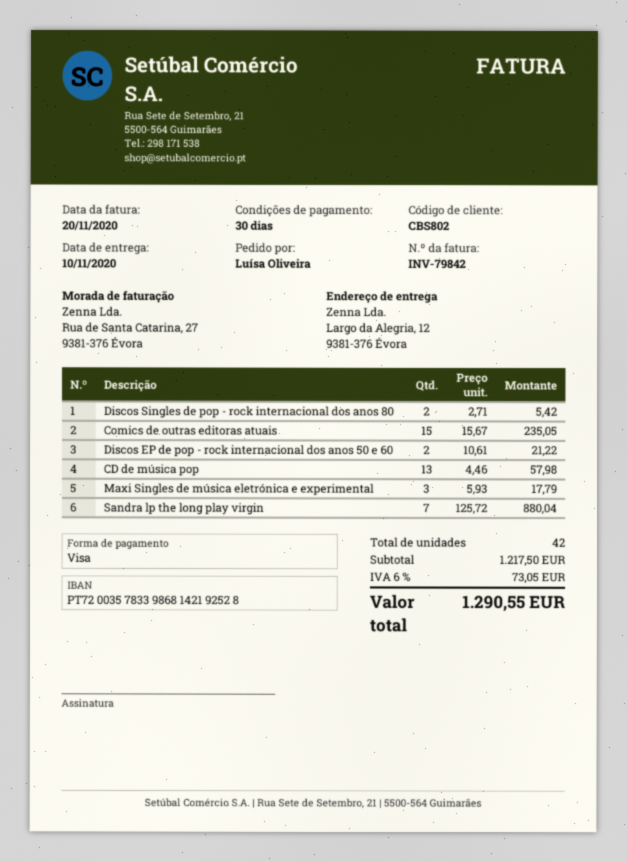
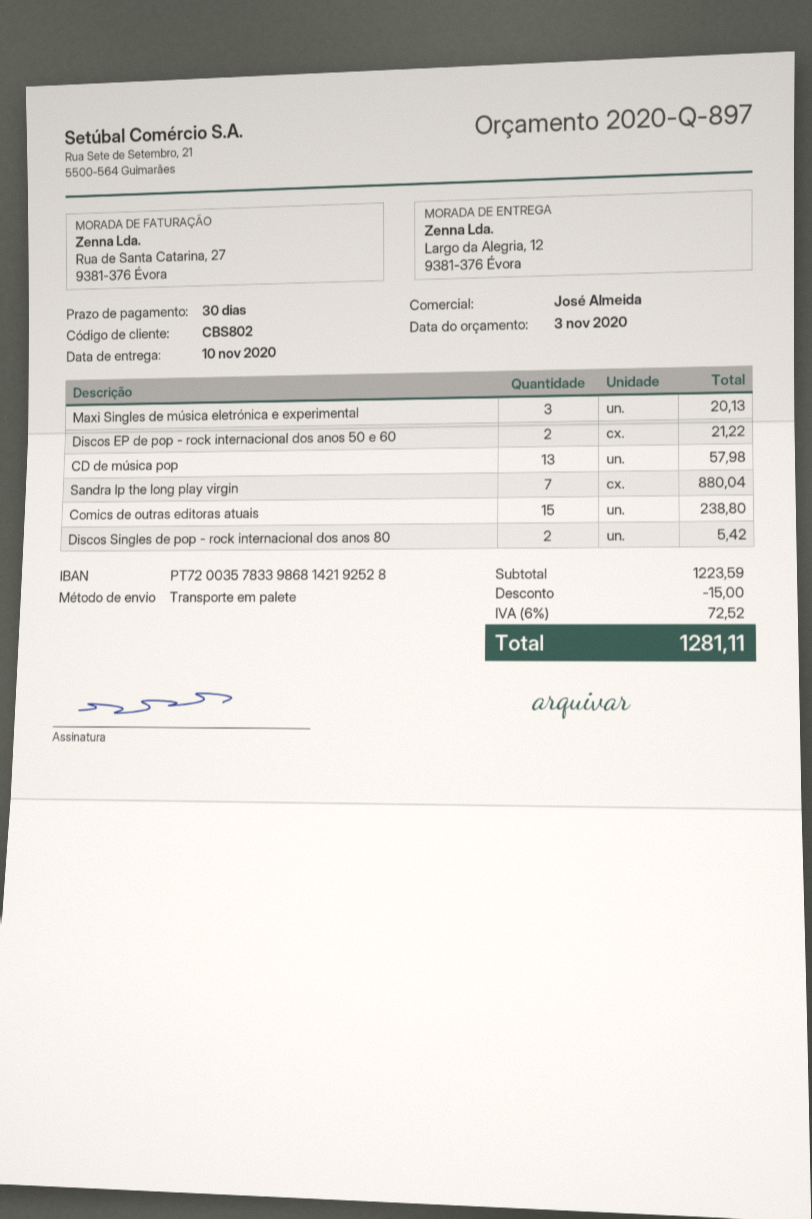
Comics de outras editoras atuais: 15 for 235.05 -> 15 for 238.80
Maxi Singles de música eletrónica e experimental: 3 for 17.79 -> 3 for 20.13
subtotal: 1217.50 -> 1223.59
discount: none -> 15.00
tax: 6% = 73.05 -> 6% = 72.52
total: 1290.55 -> 1281.11

